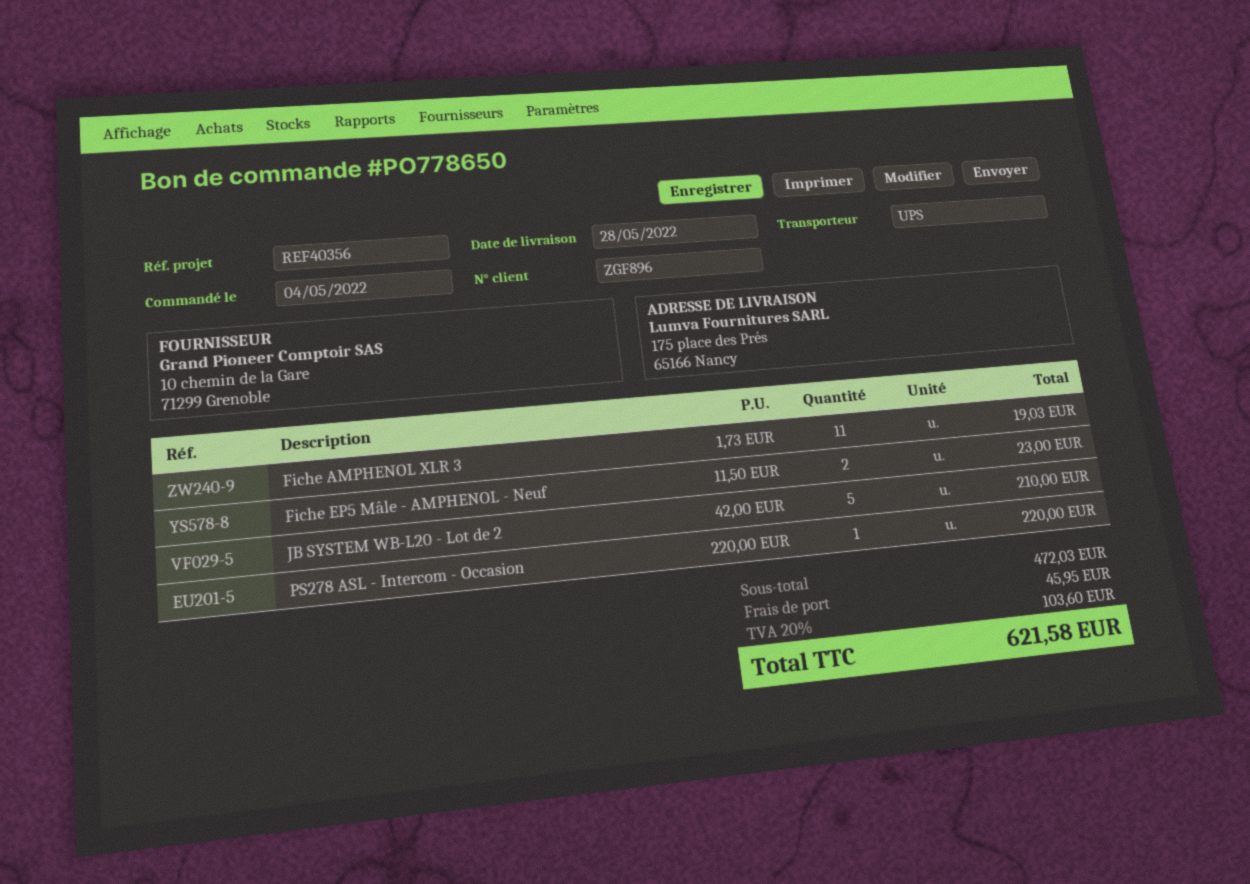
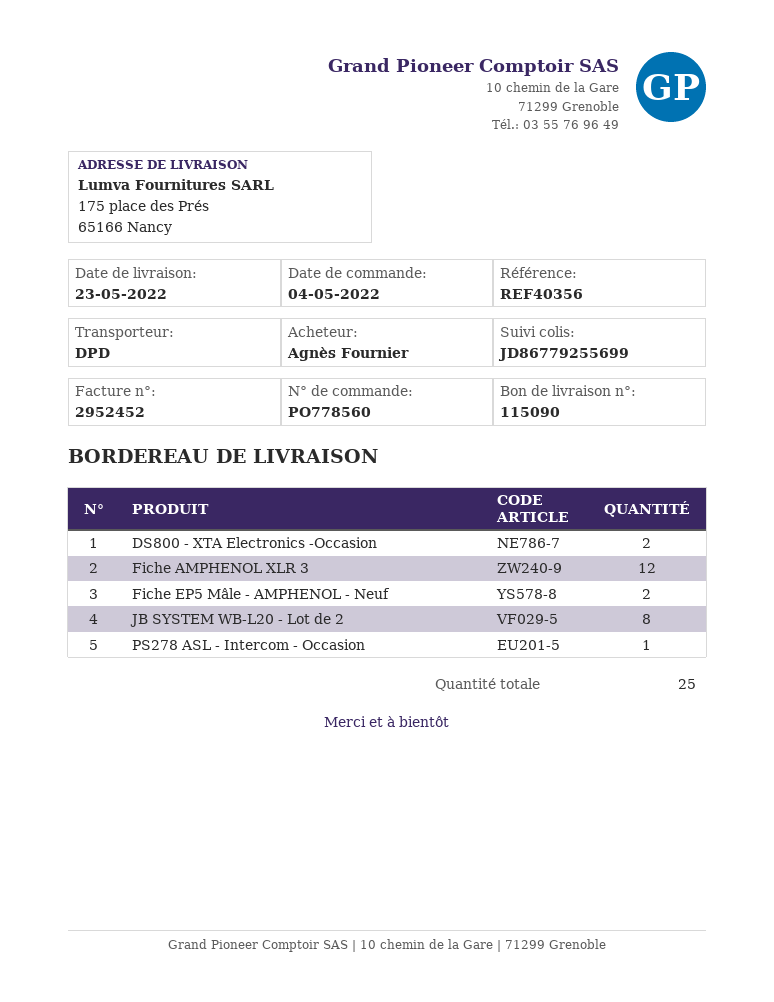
order number: PO778650 -> PO778560
delivery date: 2022-05-28 -> 2022-05-23
shipping method: UPS -> DPD
Fiche AMPHENOL XLR 3: 11 -> 12
JB SYSTEM WB-L20 - Lot de 2: 5 -> 8
DS800 - XTA Electronics -Occasion: none -> 2

